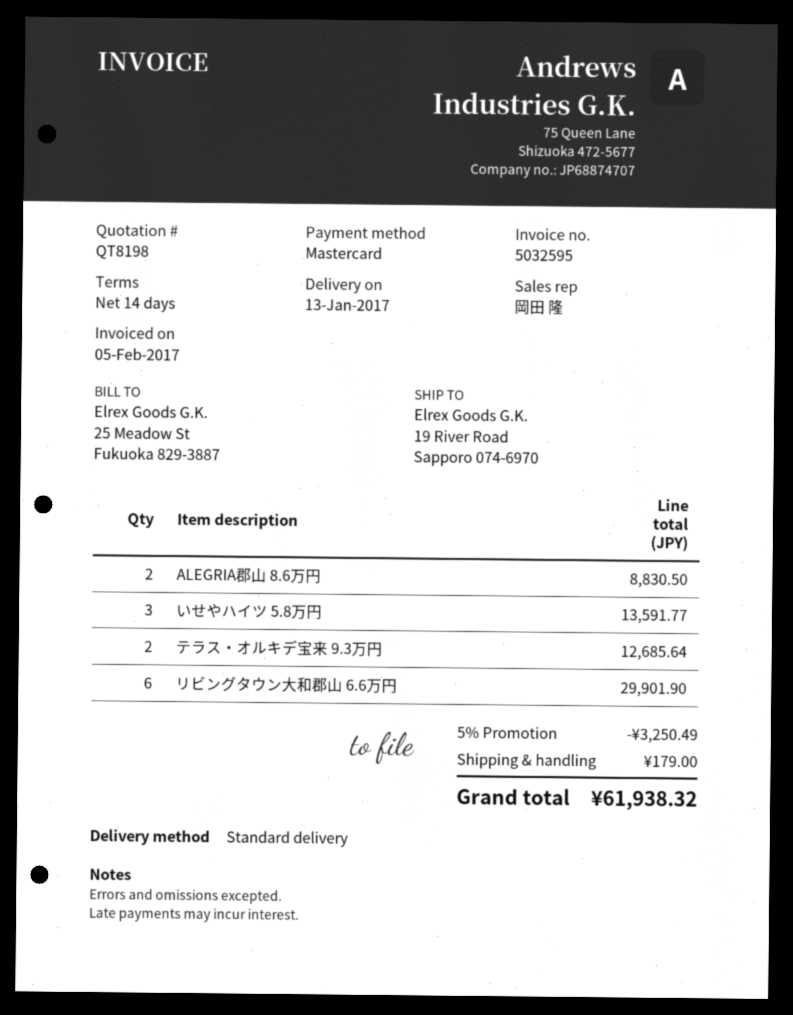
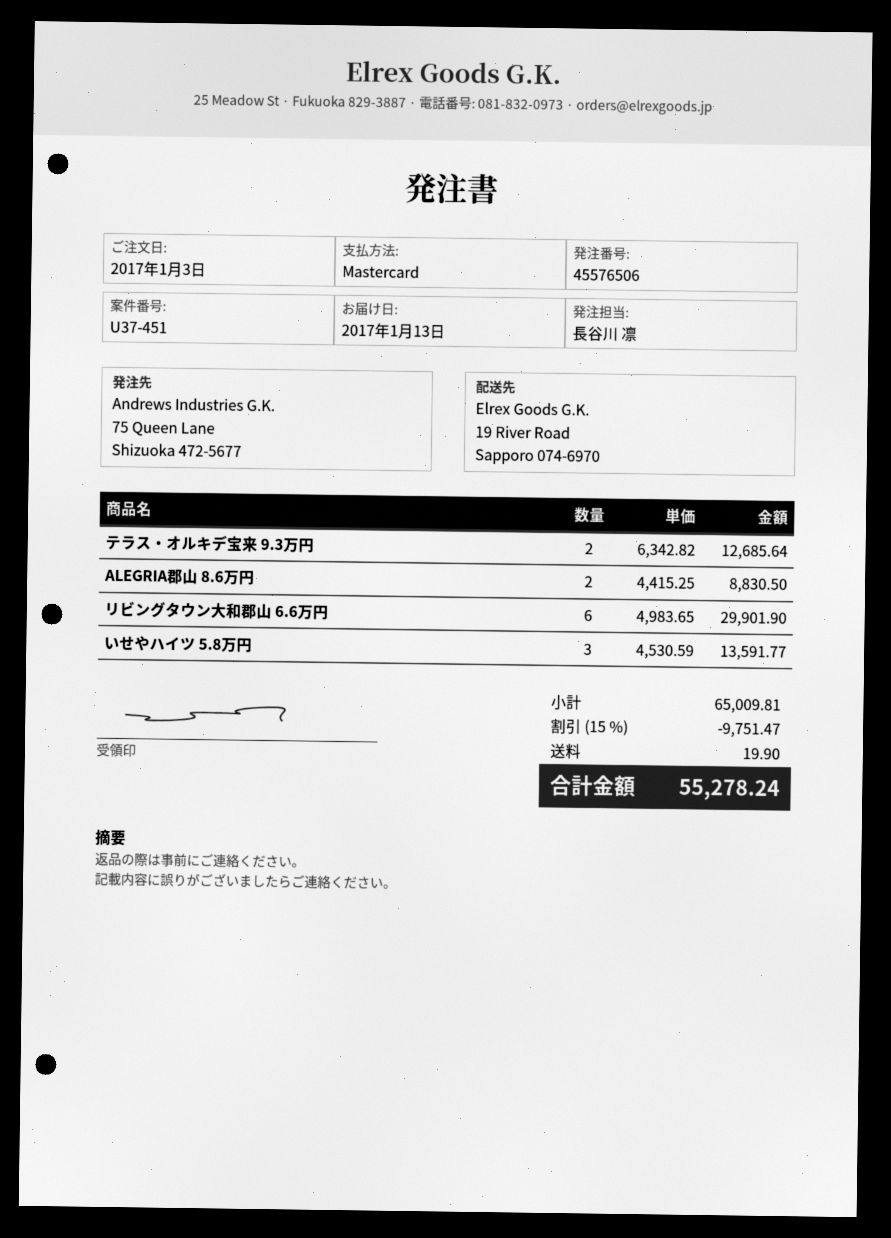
discount: 5% = 3250.49 -> 15% = 9751.47
shipping: 179.00 -> 19.90
total: 61938.32 -> 55278.24

